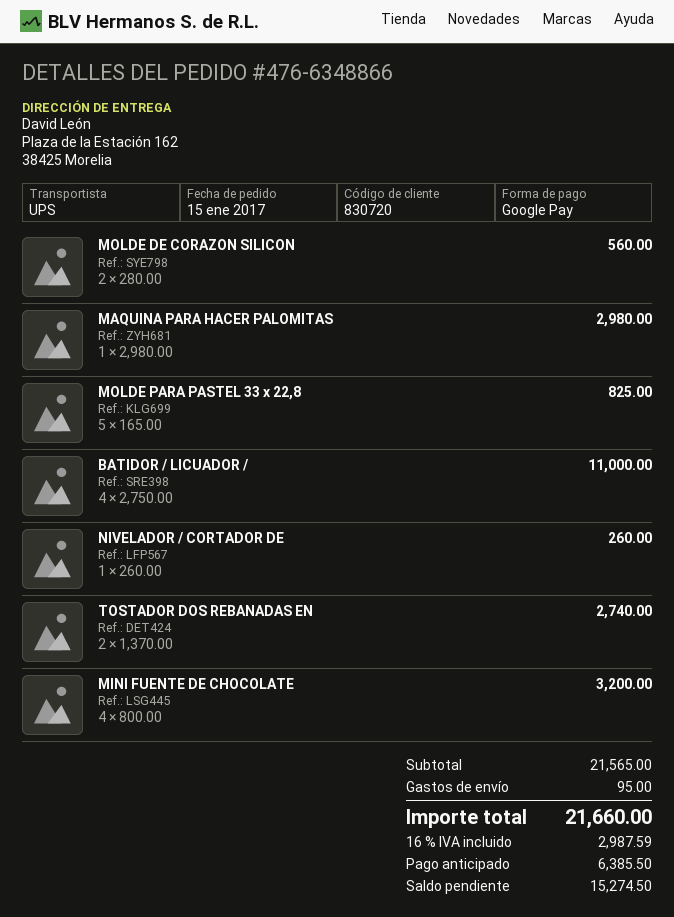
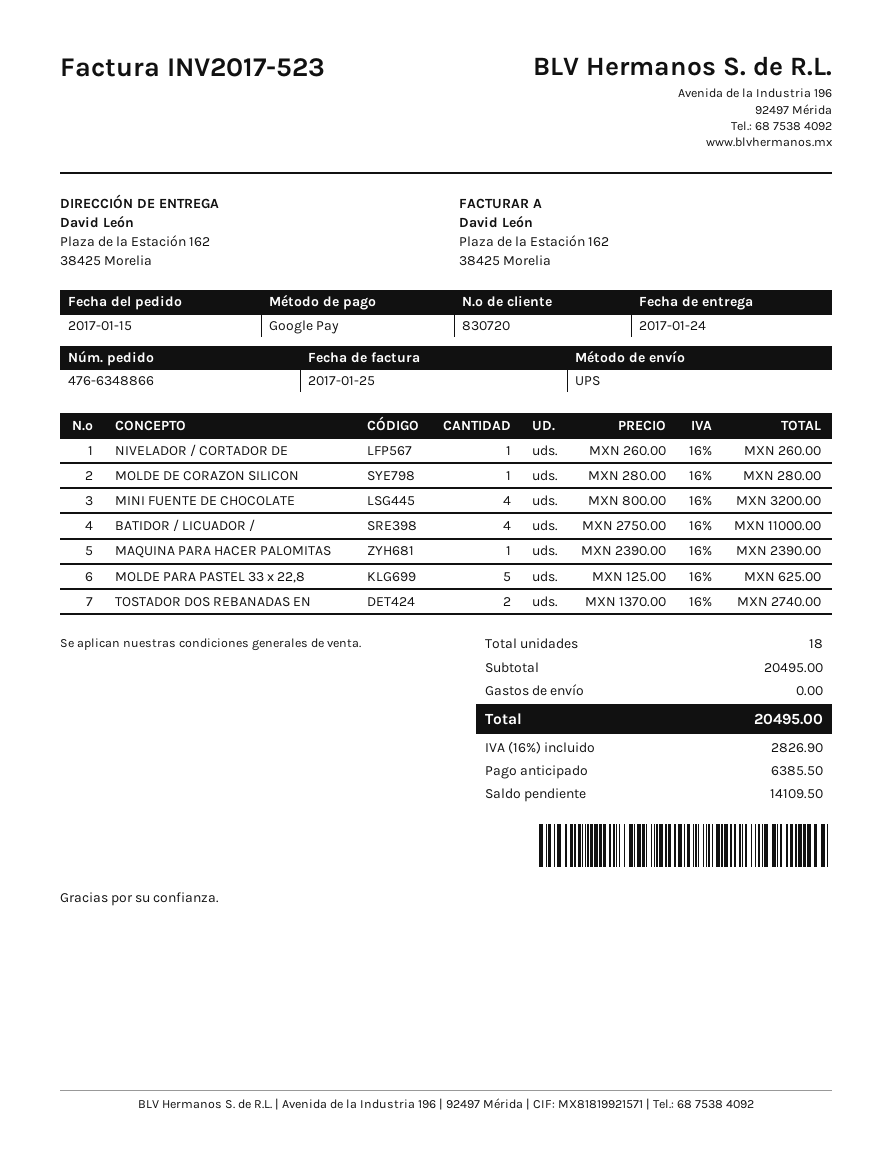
MOLDE DE CORAZON SILICON: 2 x 280.00 = 560.00 -> 1 x 280.00 = 280.00
MAQUINA PARA HACER PALOMITAS: 1 x 2980.00 = 2980.00 -> 1 x 2390.00 = 2390.00
MOLDE PARA PASTEL 33 x 22,8: 5 x 165.00 = 825.00 -> 5 x 125.00 = 625.00
subtotal: 21565.00 -> 20495.00
shipping: 95.00 -> 0.00
tax: 16% = 2987.59 -> 16% = 2826.90
total: 21660.00 -> 20495.00
balance: 15274.50 -> 14109.50

